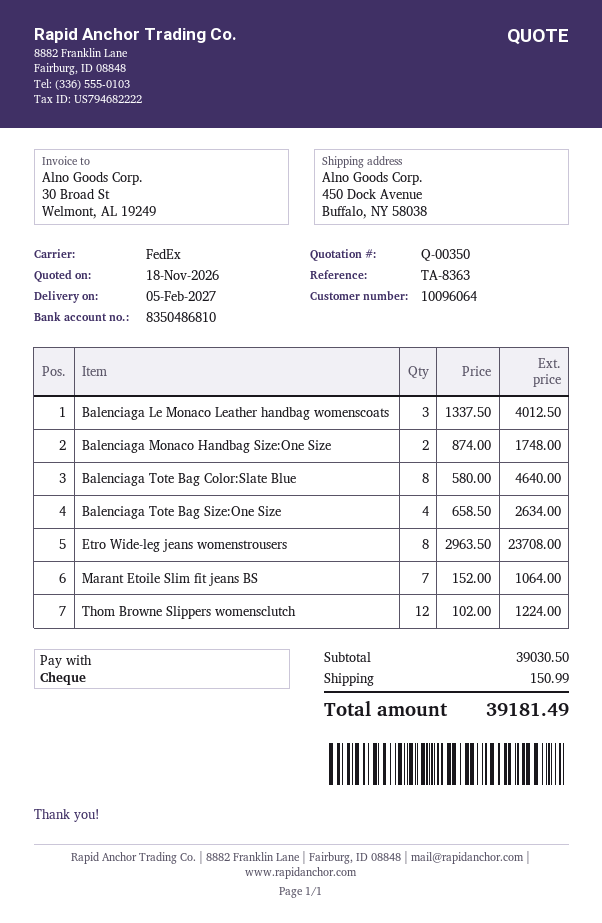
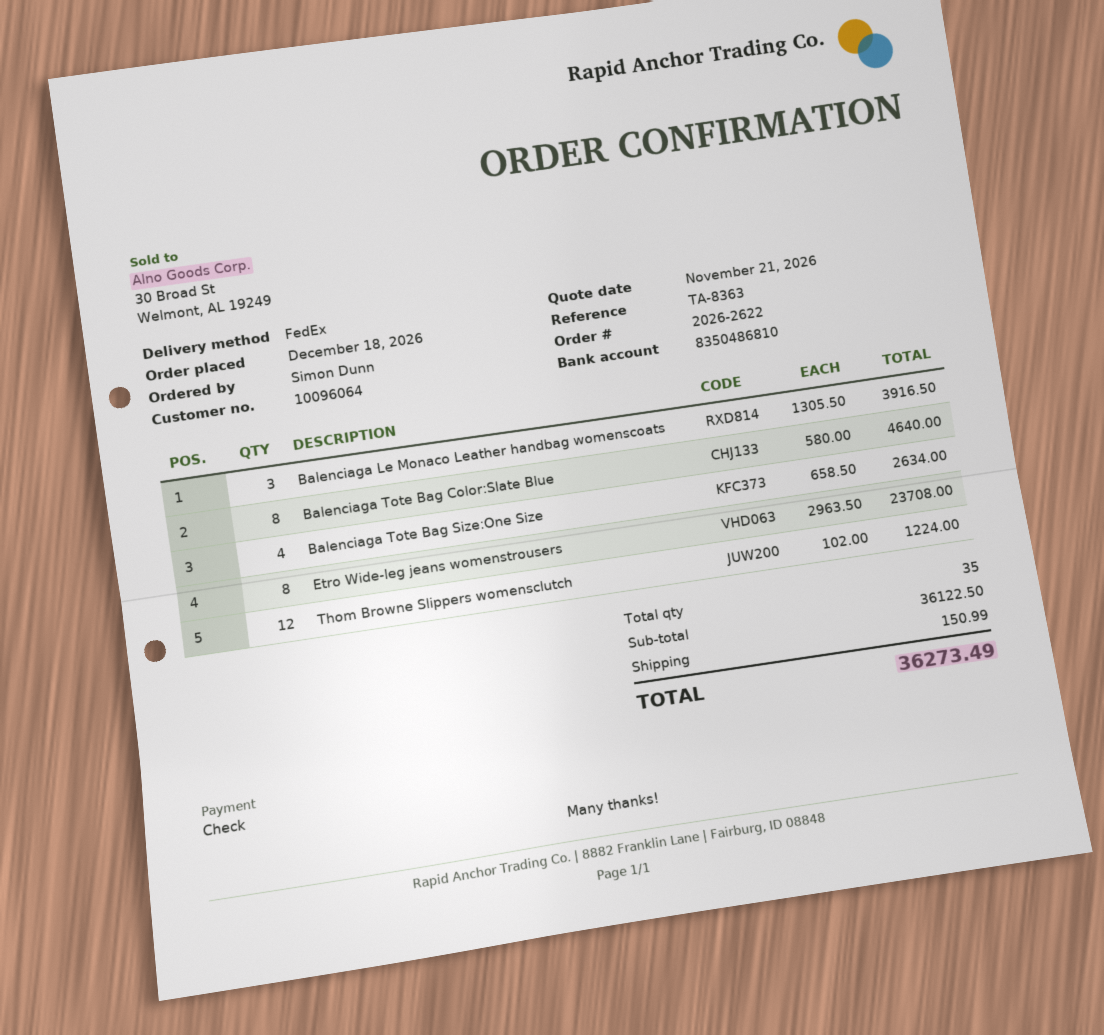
quote date: 2026-11-18 -> 2026-11-21
Balenciaga Le Monaco Leather handbag womenscoats: 3 x 1337.50 = 4012.50 -> 3 x 1305.50 = 3916.50
Balenciaga Monaco Handbag Size:One Size: 2 x 874.00 = 1748.00 -> none
Marant Etoile Slim fit jeans BS: 7 x 152.00 = 1064.00 -> none
subtotal: 39030.50 -> 36122.50
total: 39181.49 -> 36273.49

